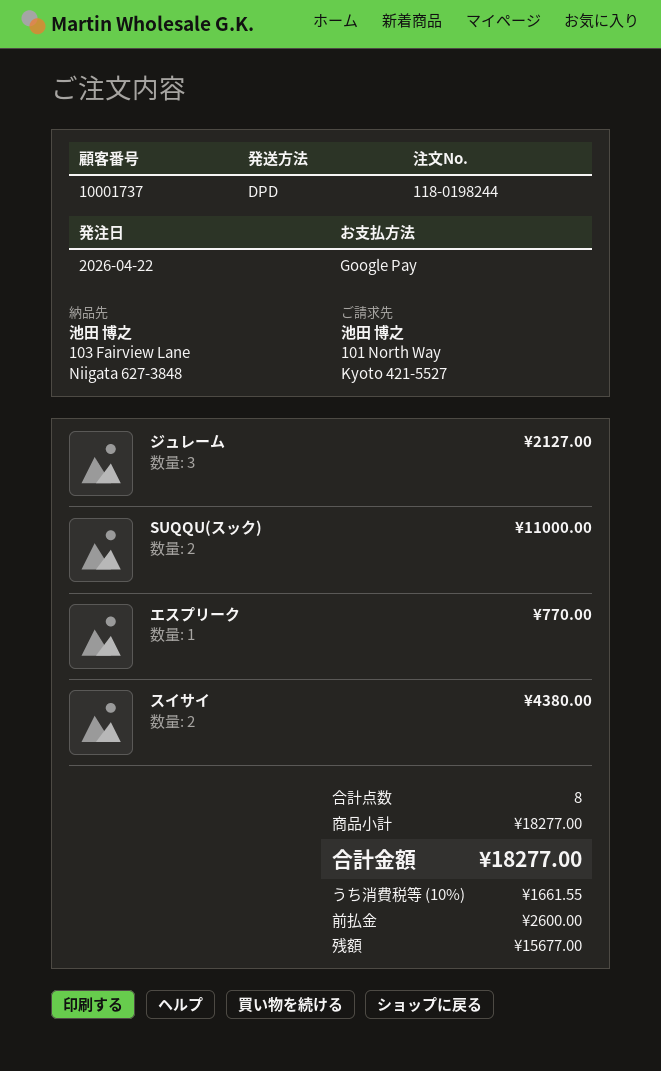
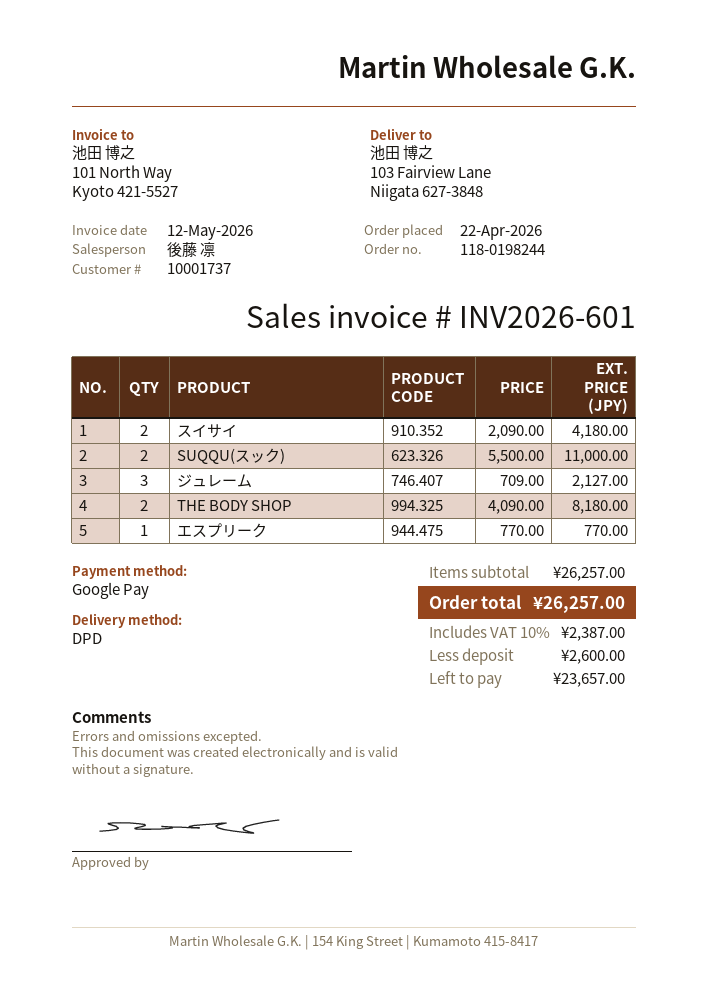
スイサイ: 2 for 4380.00 -> 2 for 4180.00
THE BODY SHOP: none -> 2 for 8180.00
subtotal: 18277.00 -> 26257.00
tax: 10% = 1661.55 -> 10% = 2387.00
total: 18277.00 -> 26257.00
balance: 15677.00 -> 23657.00

